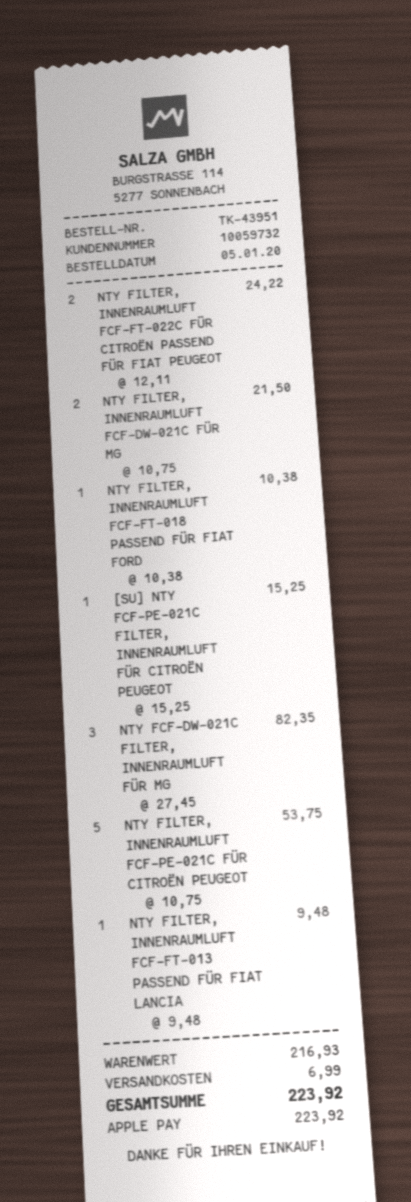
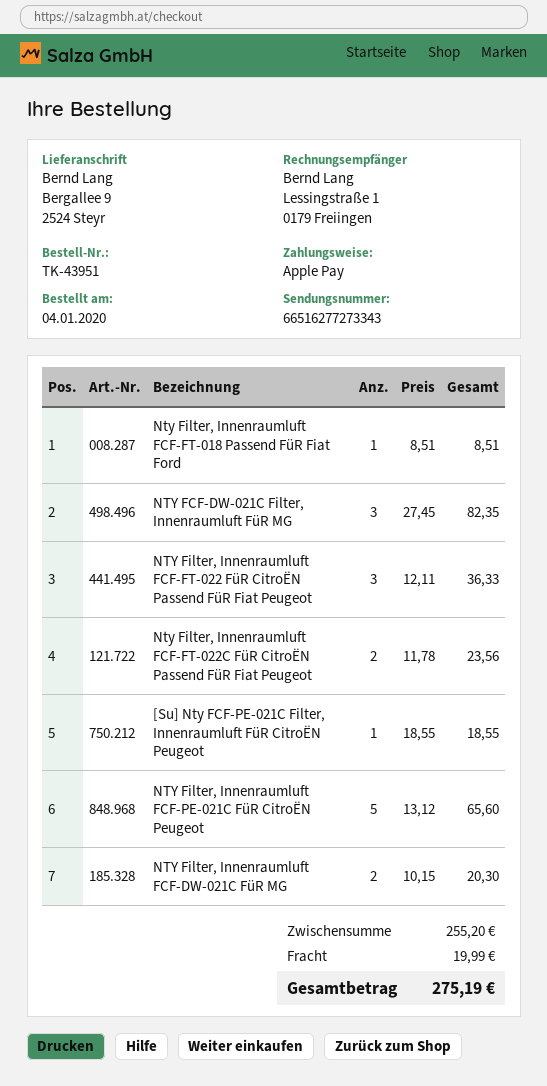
order date: 2020-01-05 -> 2020-01-04
NTY FILTER, INNENRAUMLUFT FCF-FT-022C FÜR CITROËN PASSEND FÜR FIAT PEUGEOT: 2 x 12.11 = 24.22 -> 2 x 11.78 = 23.56
NTY FILTER, INNENRAUMLUFT FCF-DW-021C FÜR MG: 2 x 10.75 = 21.50 -> 2 x 10.15 = 20.30
NTY FILTER, INNENRAUMLUFT FCF-FT-018 PASSEND FÜR FIAT FORD: 1 x 10.38 = 10.38 -> 1 x 8.51 = 8.51
[SU] NTY FCF-PE-021C FILTER, INNENRAUMLUFT FÜR CITROËN PEUGEOT: 1 x 15.25 = 15.25 -> 1 x 18.55 = 18.55
NTY FILTER, INNENRAUMLUFT FCF-PE-021C FÜR CITROËN PEUGEOT: 5 x 10.75 = 53.75 -> 5 x 13.12 = 65.60
NTY FILTER, INNENRAUMLUFT FCF-FT-013 PASSEND FÜR FIAT LANCIA: 1 x 9.48 = 9.48 -> none
NTY Filter, Innenraumluft FCF-FT-022 FüR CitroËN Passend FüR Fiat Peugeot: none -> 3 x 12.11 = 36.33
subtotal: 216.93 -> 255.20
shipping: 6.99 -> 19.99
total: 223.92 -> 275.19

